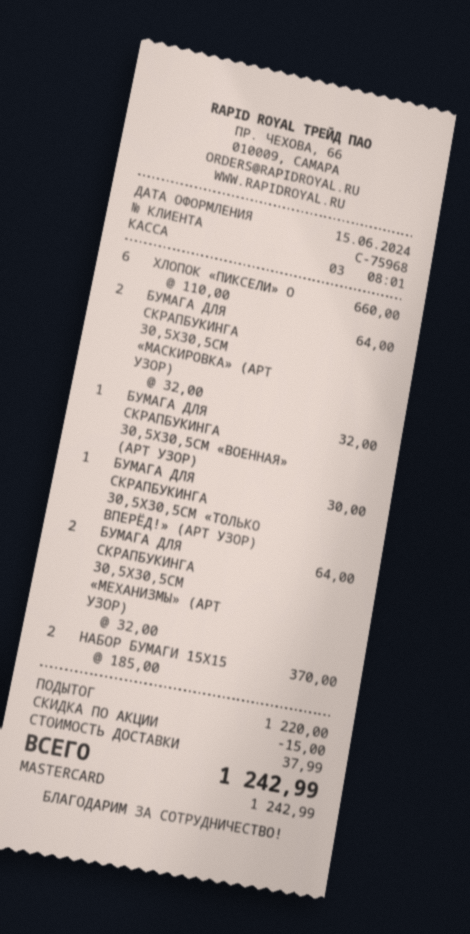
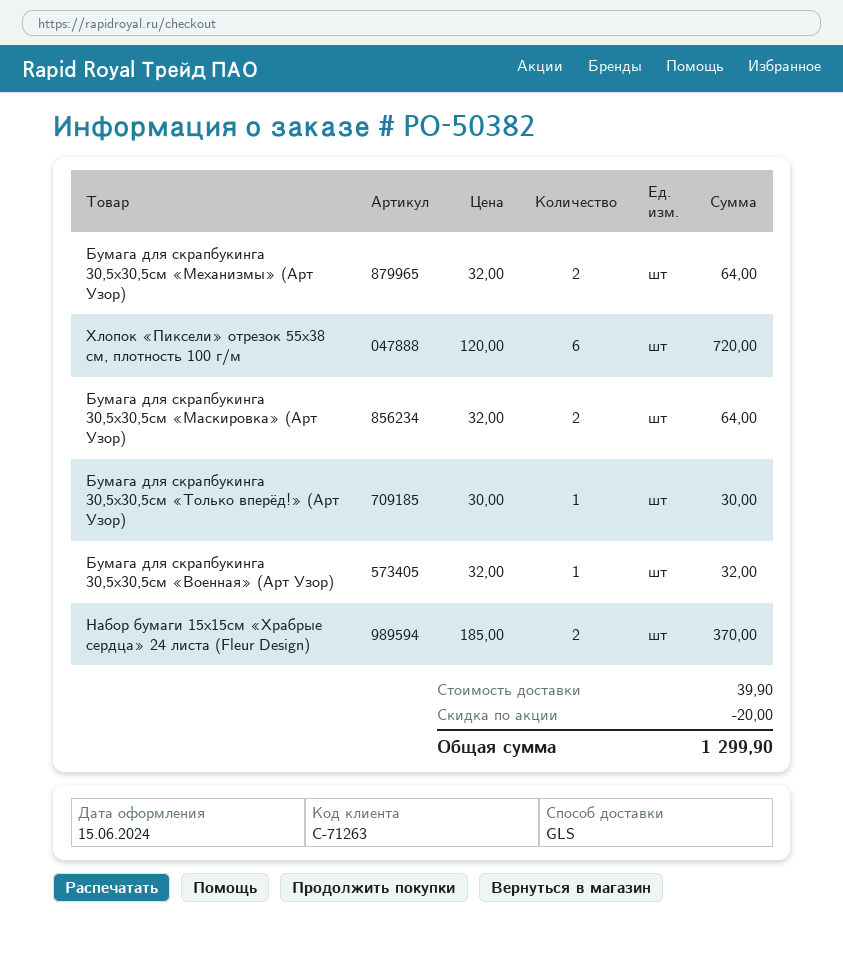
customer number: C-75968 -> C-71263
ХЛОПОК «ПИКСЕЛИ» О: 6 x 110.00 = 660.00 -> 6 x 120.00 = 720.00
discount: 15.00 -> 20.00
shipping: 37.99 -> 39.90
total: 1242.99 -> 1299.90

